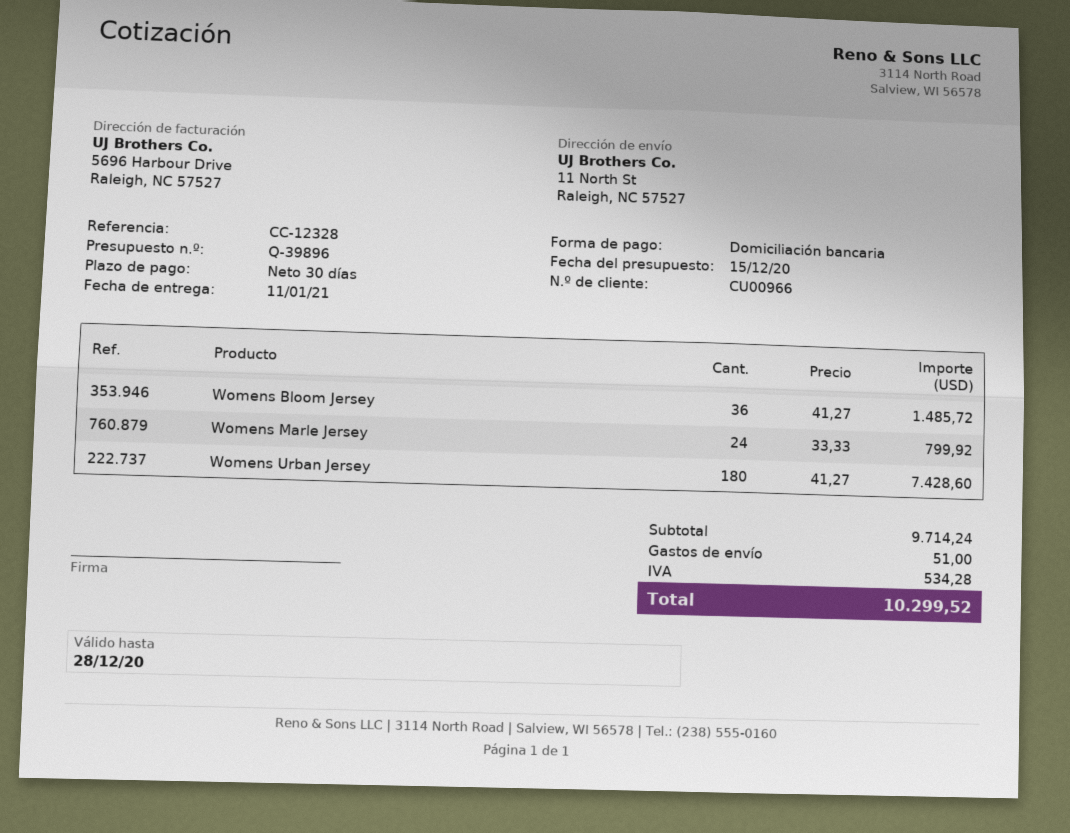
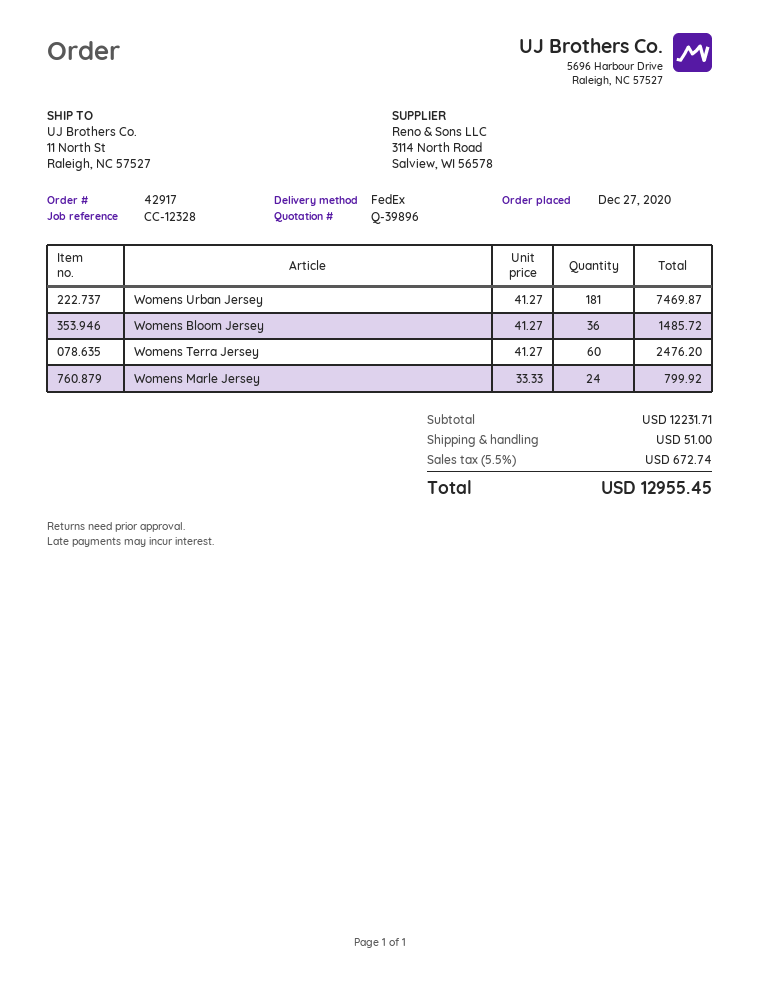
Womens Urban Jersey: 180 x 41.27 = 7428.60 -> 181 x 41.27 = 7469.87
Womens Terra Jersey: none -> 60 x 41.27 = 2476.20
subtotal: 9714.24 -> 12231.71
tax: 534.28 -> 672.74
total: 10299.52 -> 12955.45

